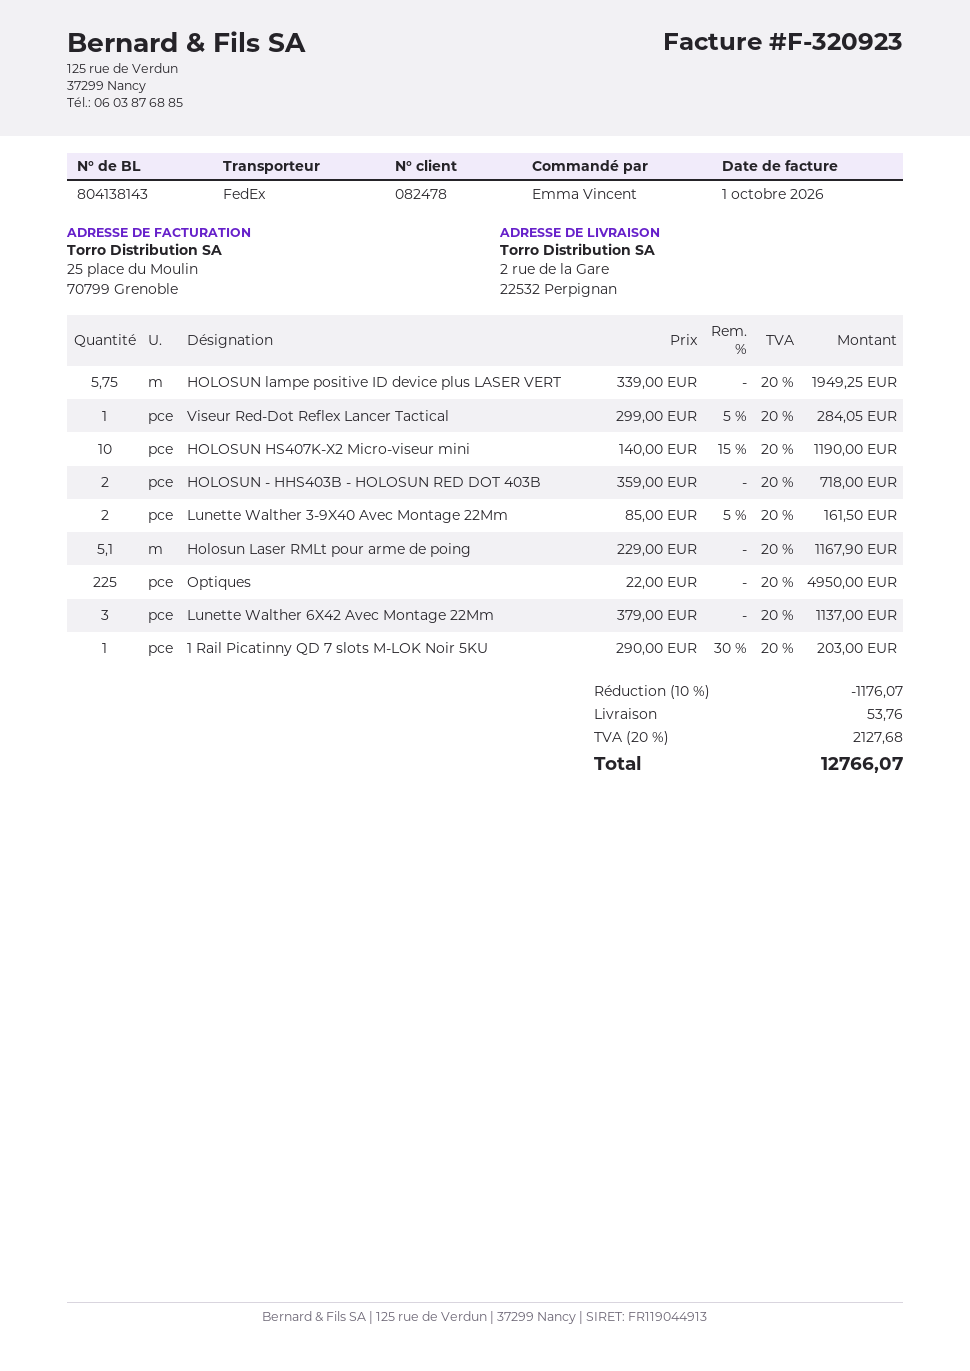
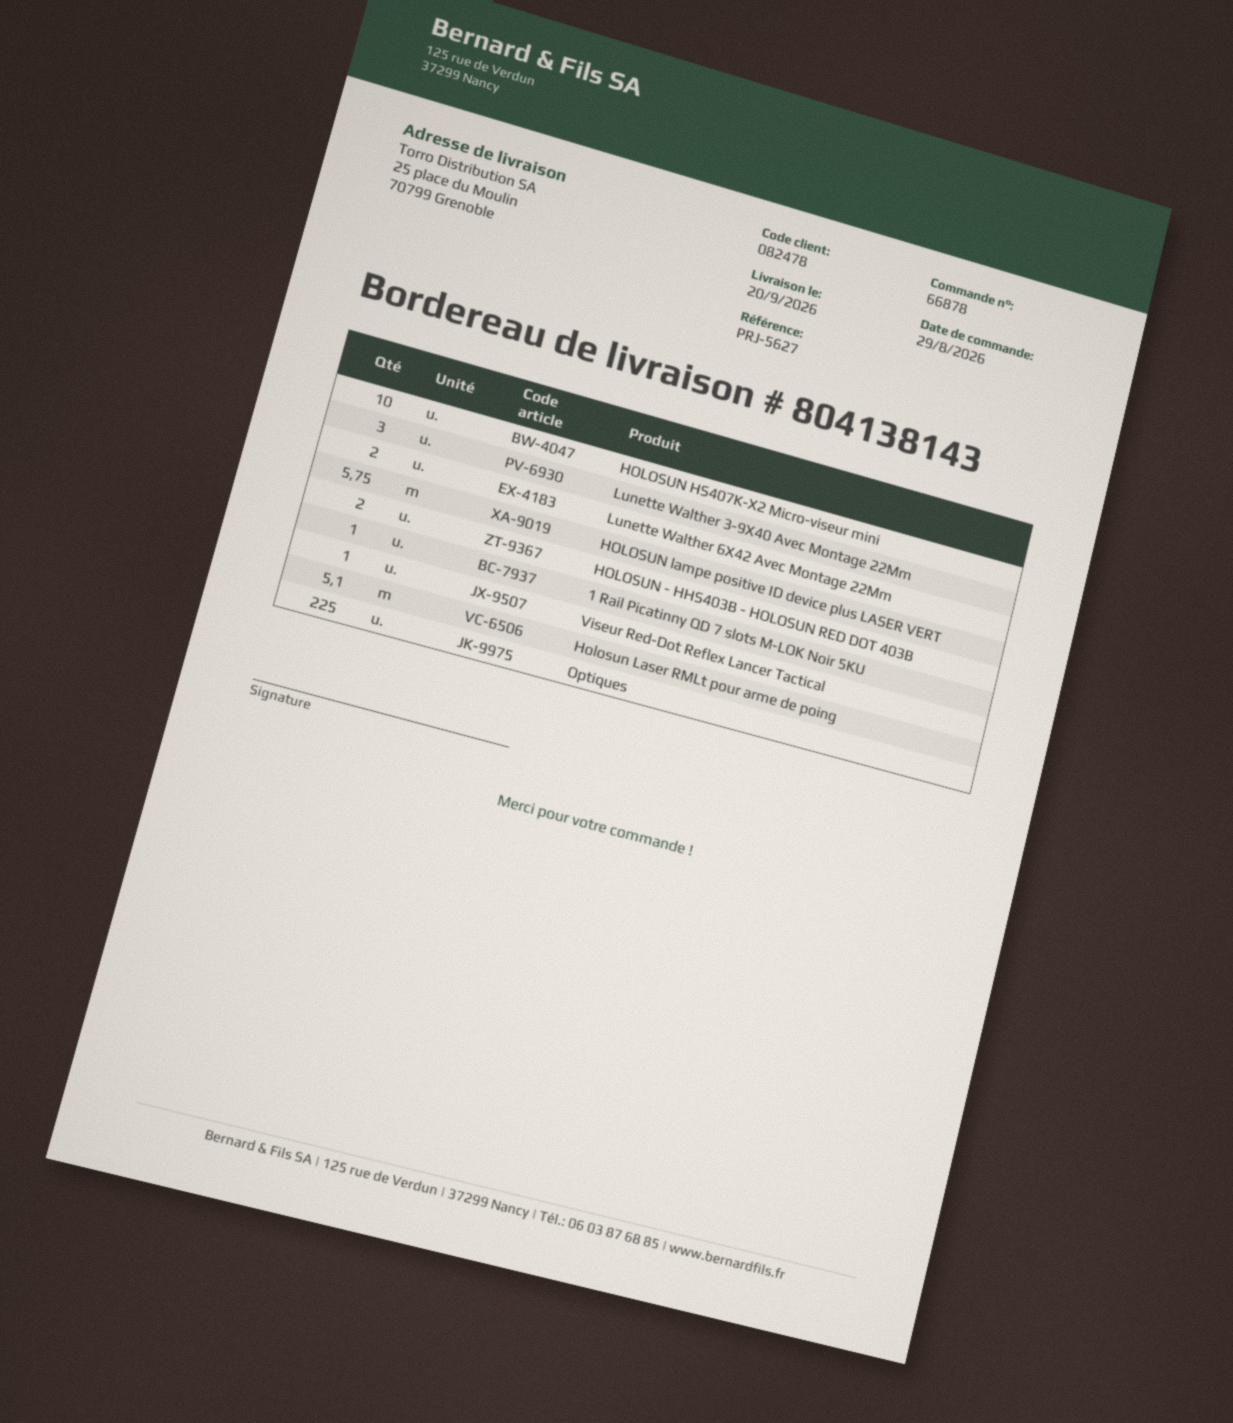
ship to: 2 rue de la Gare, 22532 Perpignan -> 25 place du Moulin, 70799 Grenoble
Lunette Walther 3-9X40 Avec Montage 22Mm: 2 -> 3
Lunette Walther 6X42 Avec Montage 22Mm: 3 -> 2

